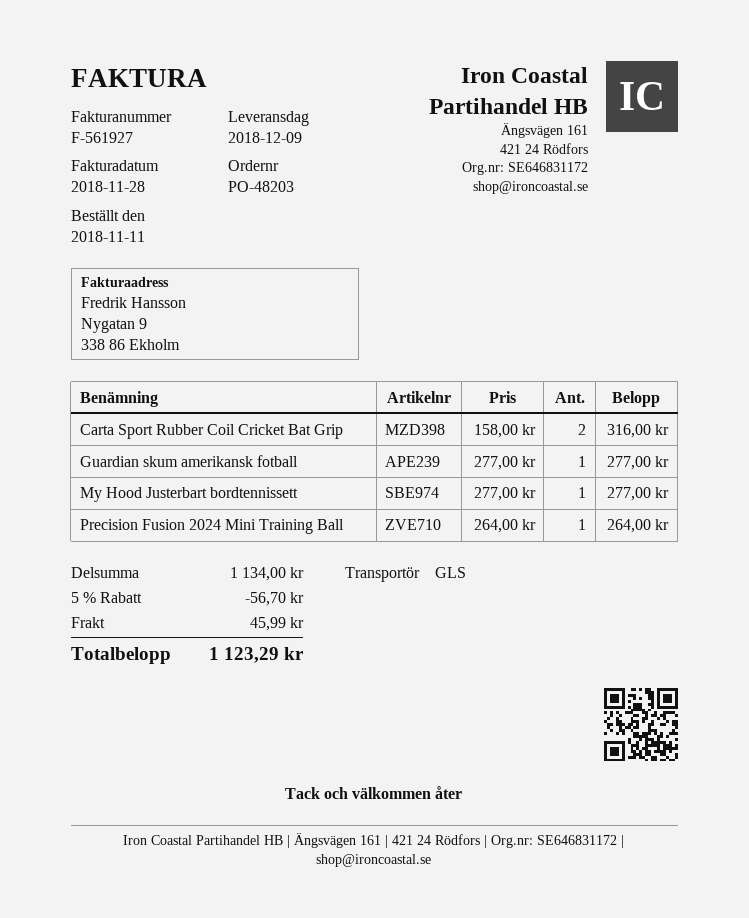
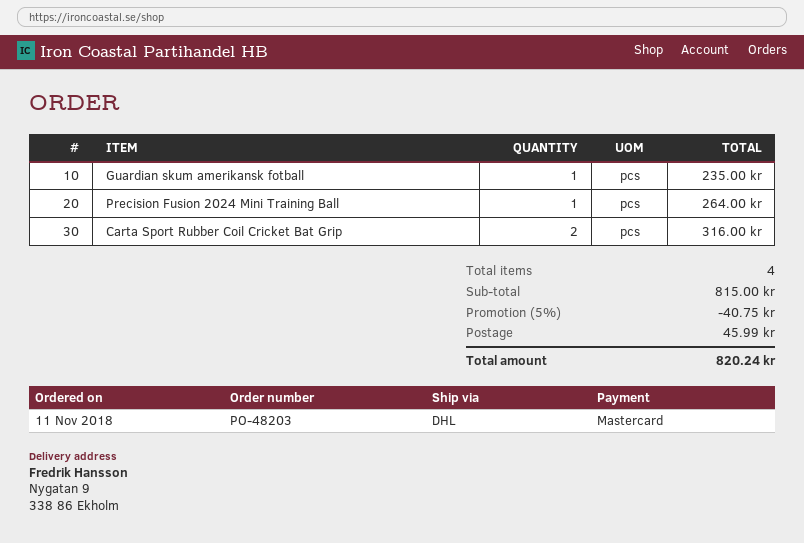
shipping method: GLS -> DHL
Guardian skum amerikansk fotball: 1 for 277.00 -> 1 for 235.00
My Hood Justerbart bordtennissett: 1 for 277.00 -> none
subtotal: 1134.00 -> 815.00
discount: 5% = 56.70 -> 5% = 40.75
total: 1123.29 -> 820.24

